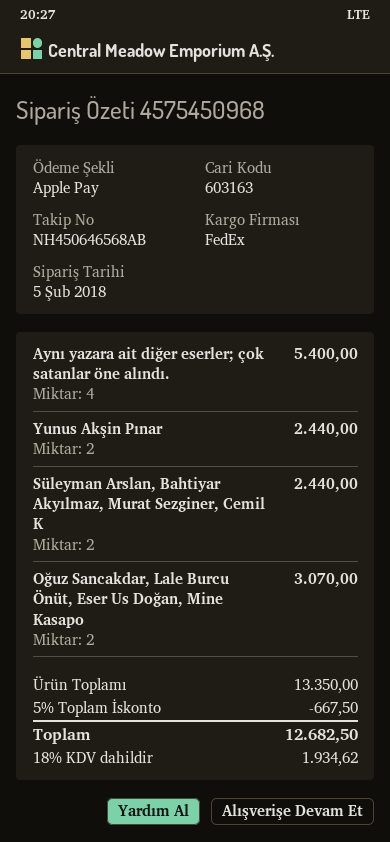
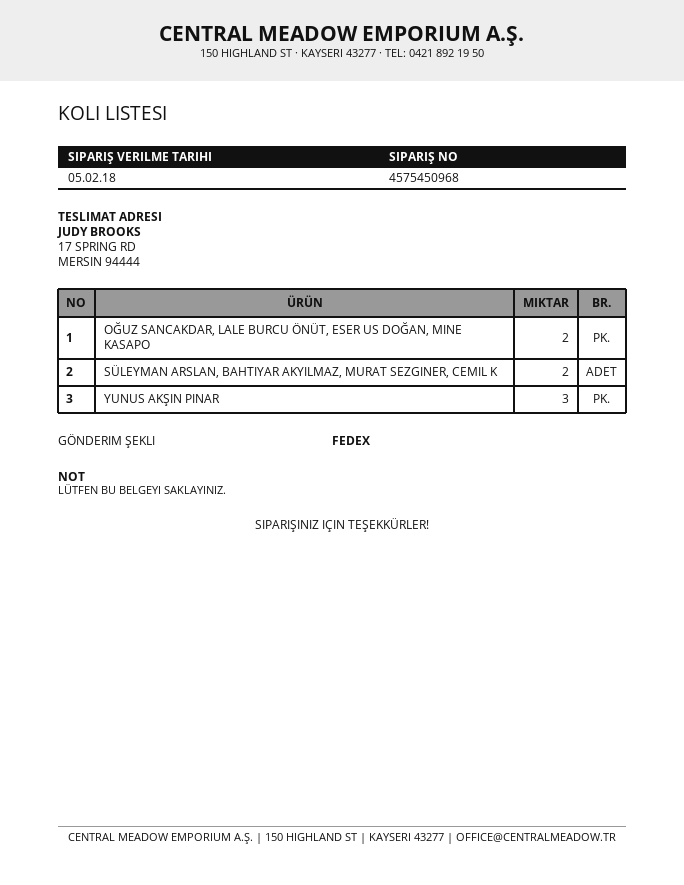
Aynı yazara ait diğer eserler; çok satanlar öne alındı.: 4 -> none
Yunus Akşin Pınar: 2 -> 3

